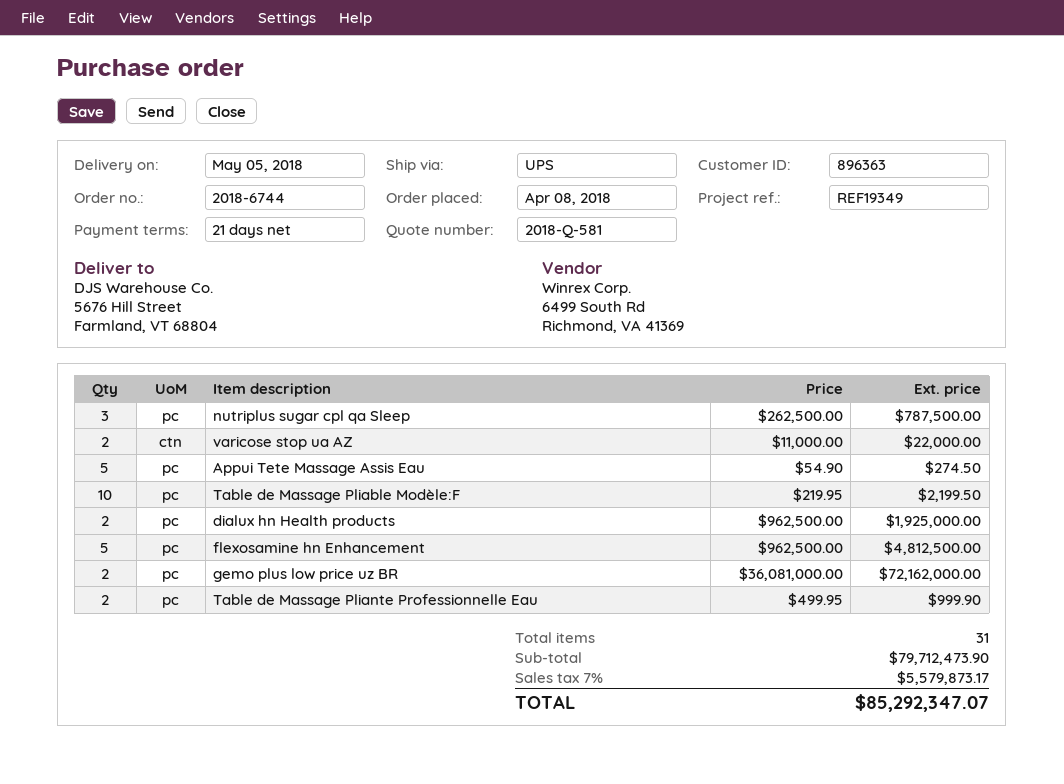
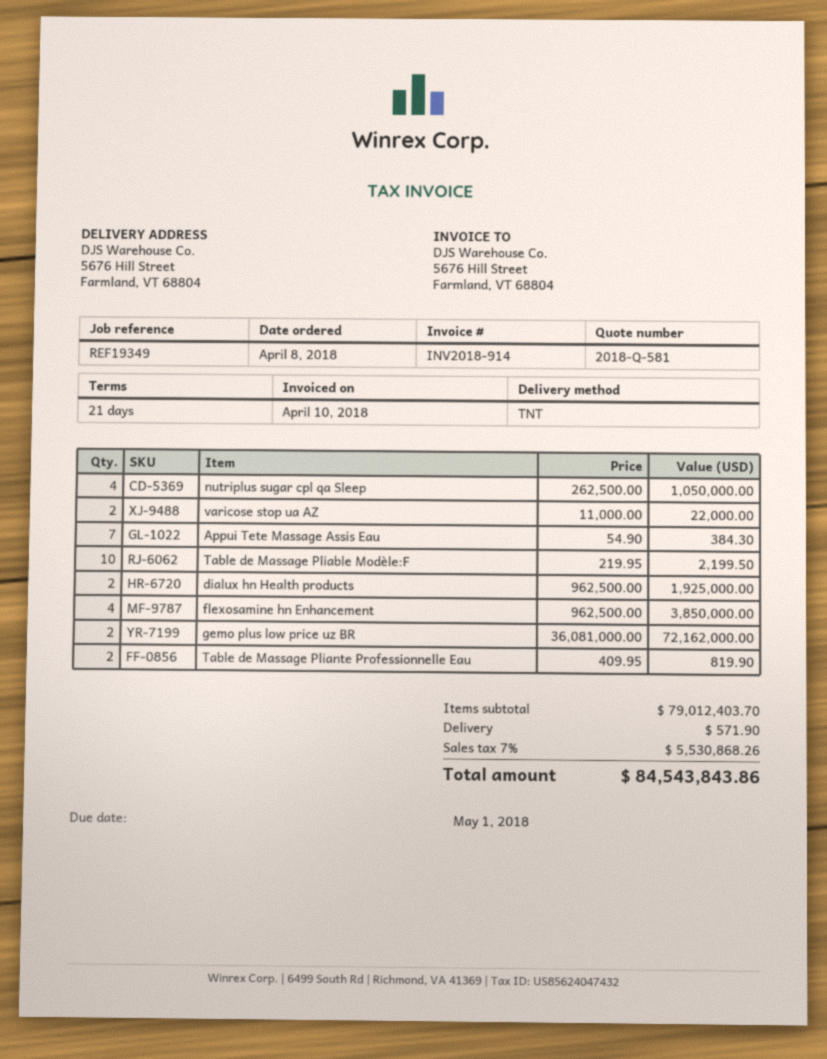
shipping method: UPS -> TNT
nutriplus sugar cpl qa Sleep: 3 x 262500.00 = 787500.00 -> 4 x 262500.00 = 1050000.00
Appui Tete Massage Assis Eau: 5 x 54.90 = 274.50 -> 7 x 54.90 = 384.30
flexosamine hn Enhancement: 5 x 962500.00 = 4812500.00 -> 4 x 962500.00 = 3850000.00
Table de Massage Pliante Professionnelle Eau: 2 x 499.95 = 999.90 -> 2 x 409.95 = 819.90
subtotal: 79712473.90 -> 79012403.70
shipping: none -> 571.90
tax: 7% = 5579873.17 -> 7% = 5530868.26
total: 85292347.07 -> 84543843.86

